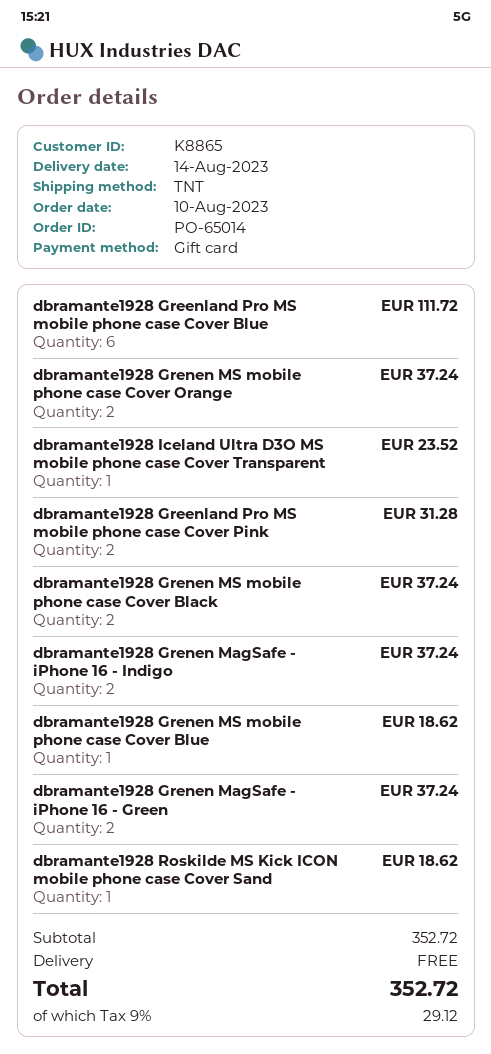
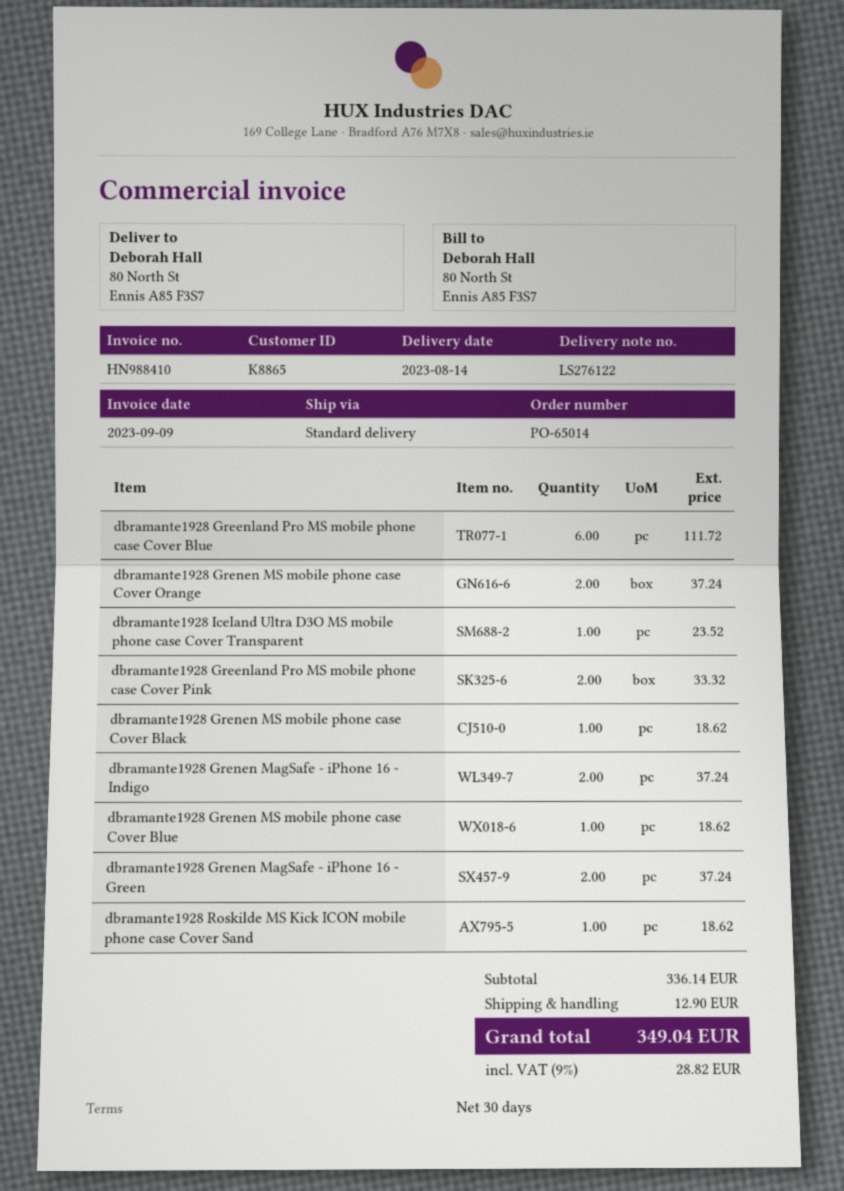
shipping method: TNT -> standard
dbramante1928 Greenland Pro MS mobile phone case Cover Pink: 2 for 31.28 -> 2 for 33.32
dbramante1928 Grenen MS mobile phone case Cover Black: 2 for 37.24 -> 1 for 18.62
subtotal: 352.72 -> 336.14
shipping: 0.00 -> 12.90
tax: 9% = 29.12 -> 9% = 28.82
total: 352.72 -> 349.04

